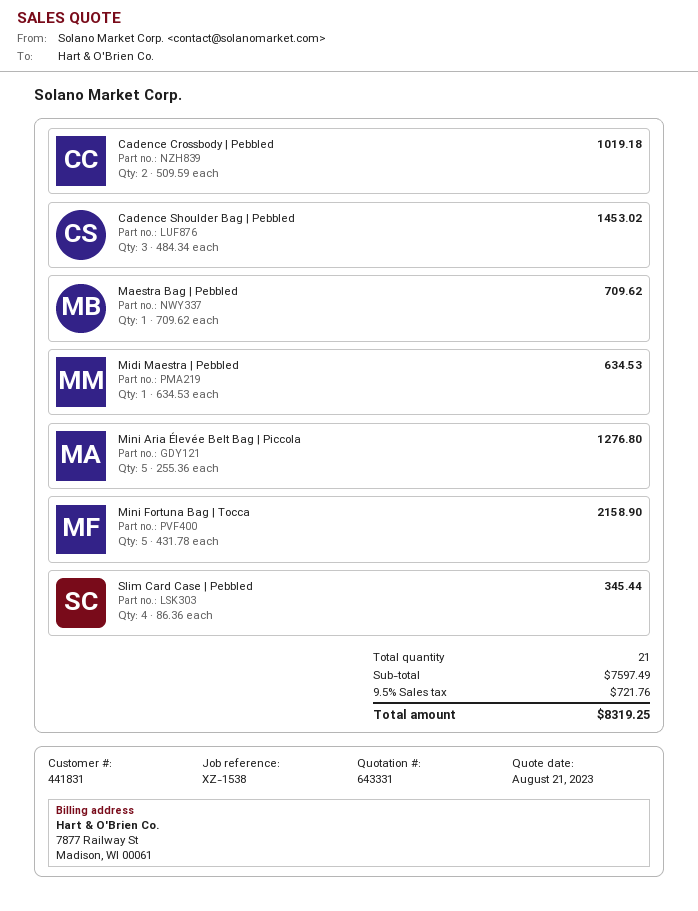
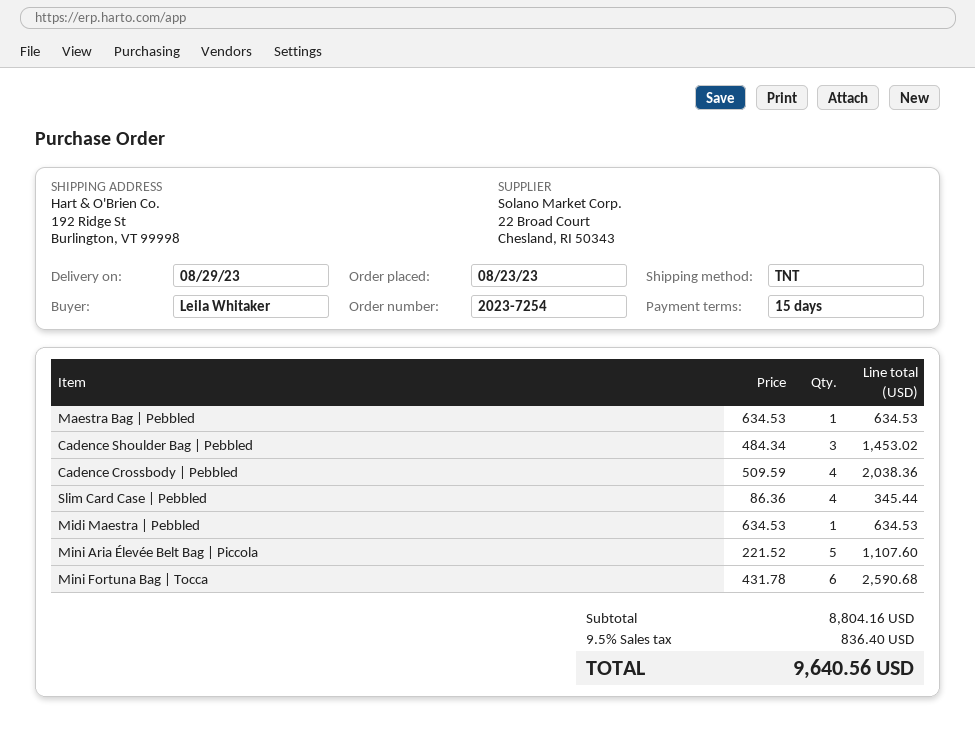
Cadence Crossbody | Pebbled: 2 x 509.59 = 1019.18 -> 4 x 509.59 = 2038.36
Maestra Bag | Pebbled: 1 x 709.62 = 709.62 -> 1 x 634.53 = 634.53
Mini Aria Élevée Belt Bag | Piccola: 5 x 255.36 = 1276.80 -> 5 x 221.52 = 1107.60
Mini Fortuna Bag | Tocca: 5 x 431.78 = 2158.90 -> 6 x 431.78 = 2590.68
subtotal: 7597.49 -> 8804.16
tax: 9.5% = 721.76 -> 9.5% = 836.40
total: 8319.25 -> 9640.56

